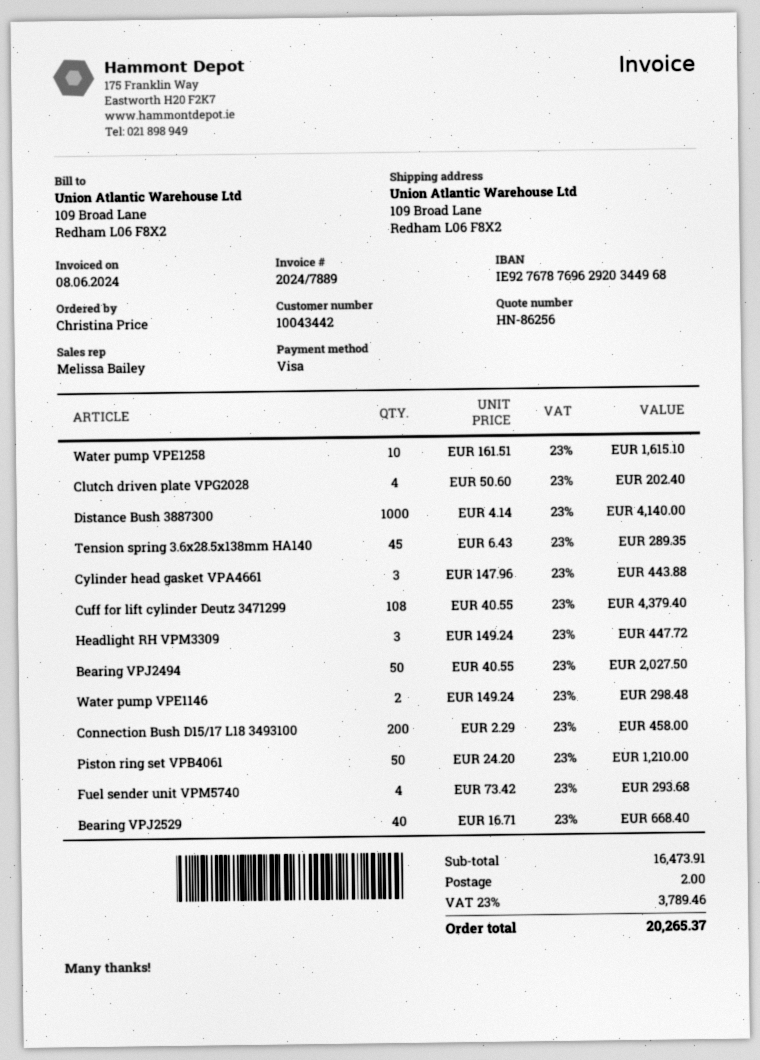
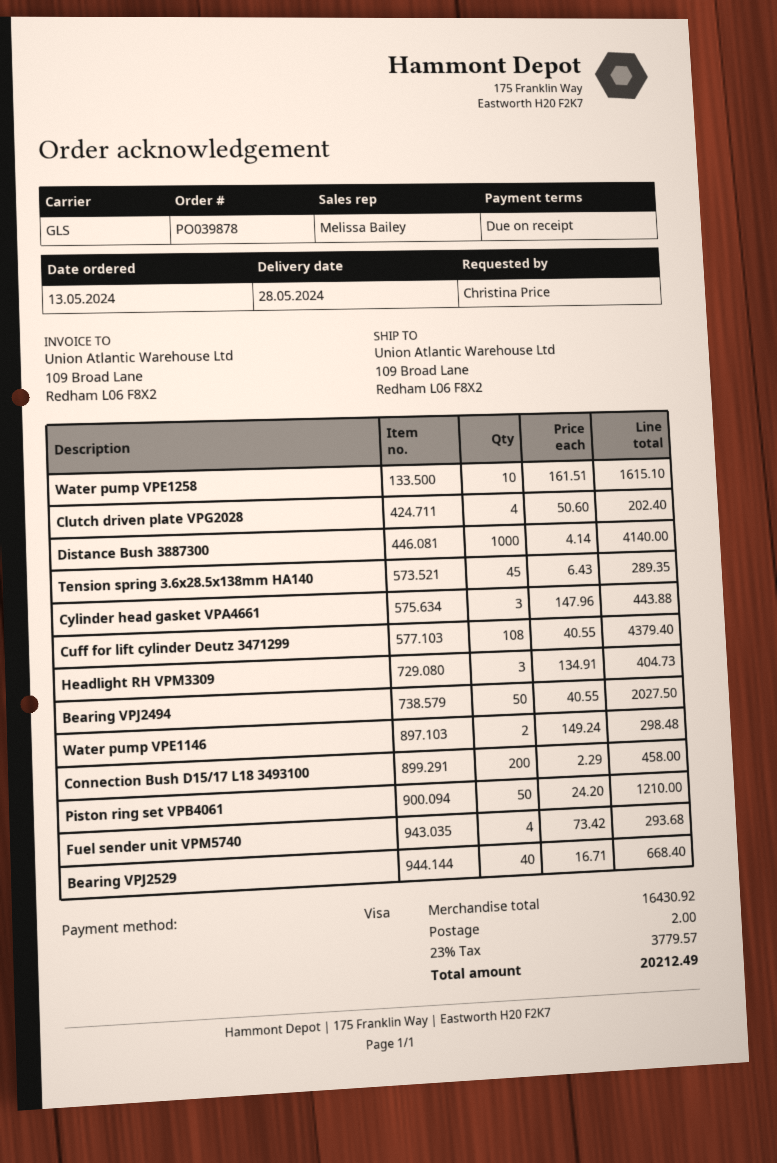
Headlight RH VPM3309: 3 x 149.24 = 447.72 -> 3 x 134.91 = 404.73
subtotal: 16473.91 -> 16430.92
tax: 23% = 3789.46 -> 23% = 3779.57
total: 20265.37 -> 20212.49

